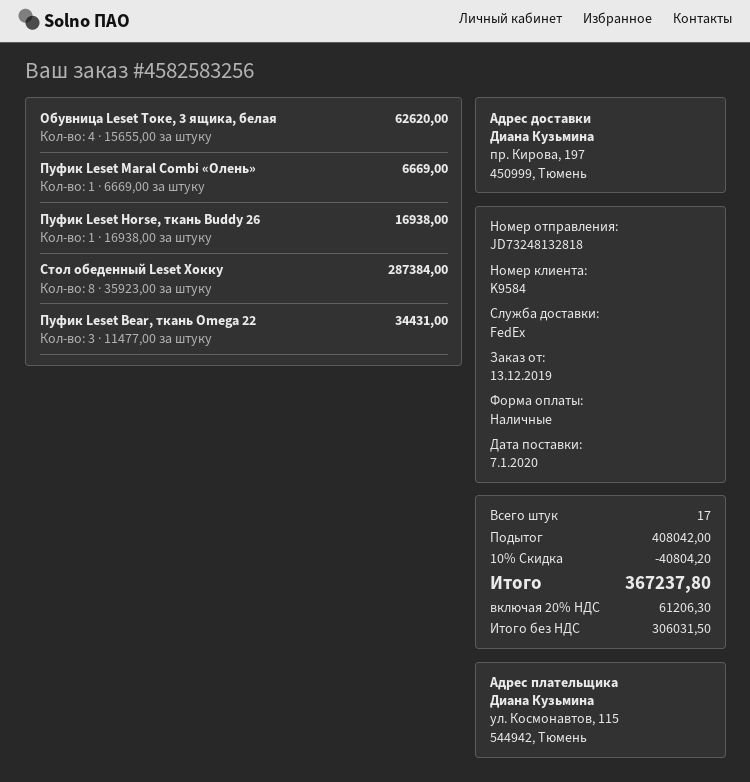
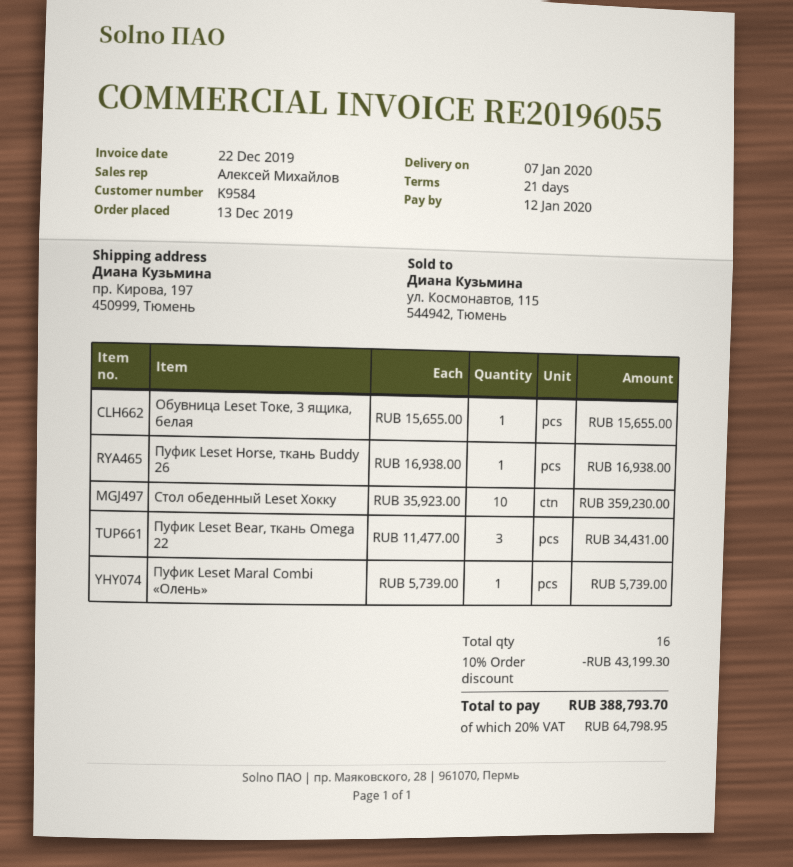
Обувница Leset Токе, 3 ящика, белая: 4 x 15655.00 = 62620.00 -> 1 x 15655.00 = 15655.00
Пуфик Leset Maral Combi «Олень»: 1 x 6669.00 = 6669.00 -> 1 x 5739.00 = 5739.00
Стол обеденный Leset Хокку: 8 x 35923.00 = 287384.00 -> 10 x 35923.00 = 359230.00
total quantity: 17 -> 16
discount: 10% = 40804.20 -> 10% = 43199.30
tax: 20% = 61206.30 -> 20% = 64798.95
total: 367237.80 -> 388793.70

